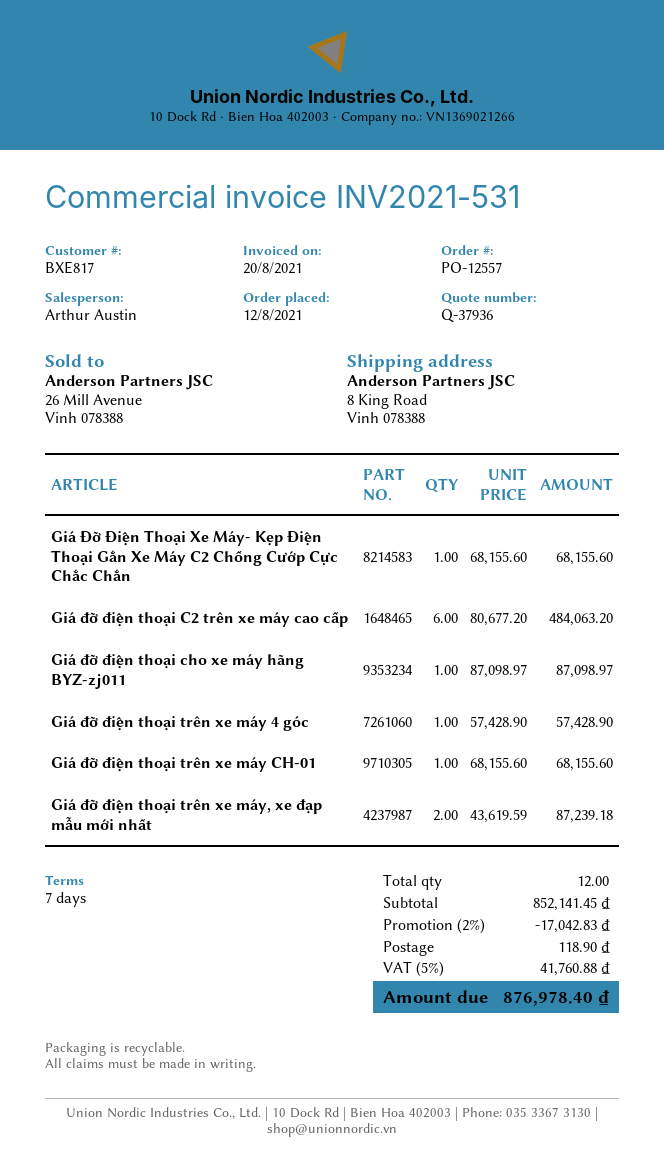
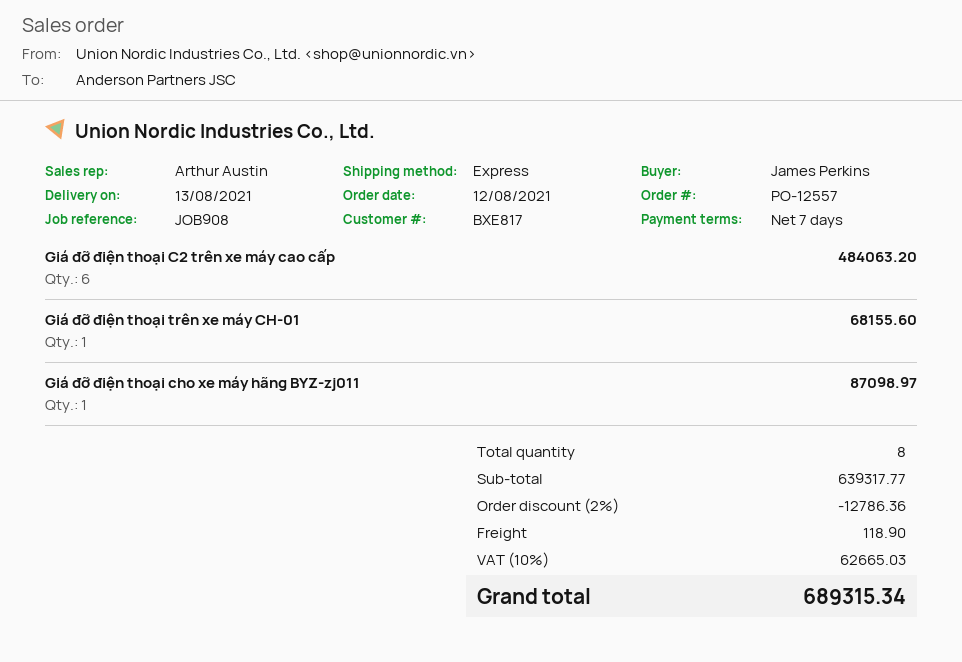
Giá Đỡ Điện Thoại Xe Máy- Kẹp Điện Thoại Gắn Xe Máy C2 Chống Cướp Cực Chắc Chắn: 1 for 68155.60 -> none
Giá đỡ điện thoại trên xe máy 4 góc: 1 for 57428.90 -> none
Giá đỡ điện thoại trên xe máy, xe đạp mẫu mới nhất: 2 for 87239.18 -> none
total quantity: 12 -> 8
subtotal: 852141.45 -> 639317.77
discount: 2% = 17042.83 -> 2% = 12786.36
tax: 5% = 41760.88 -> 10% = 62665.03
total: 876978.40 -> 689315.34

